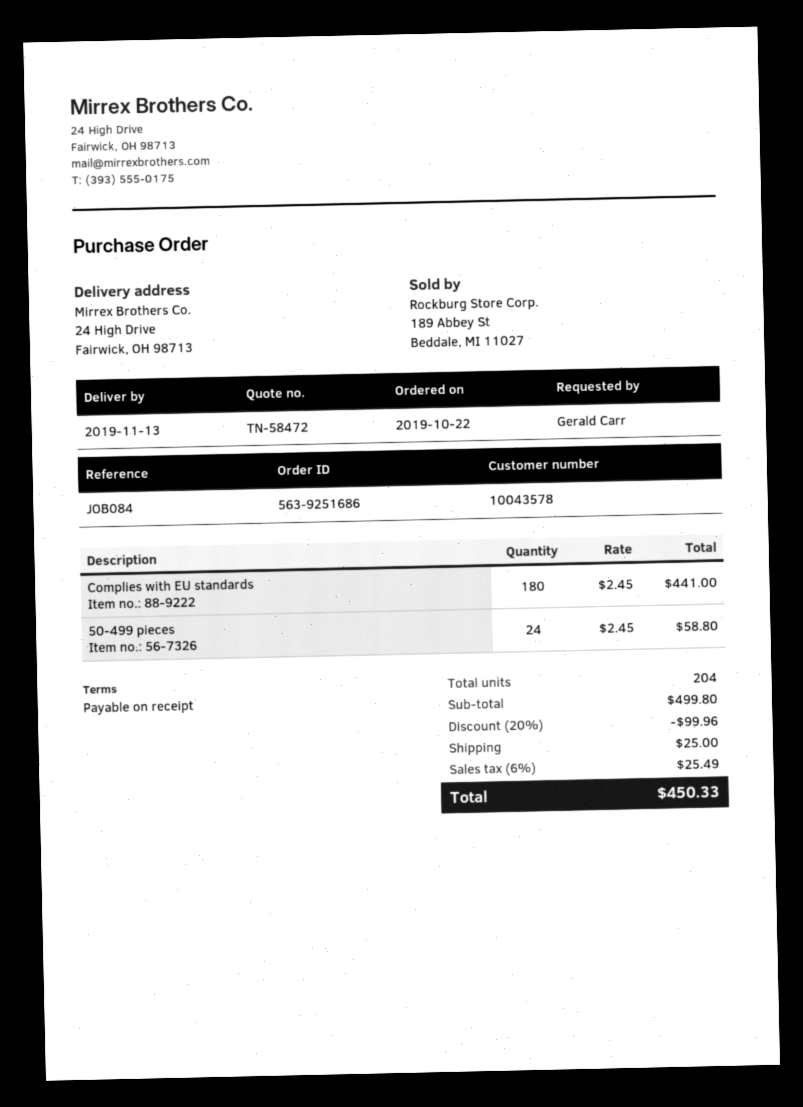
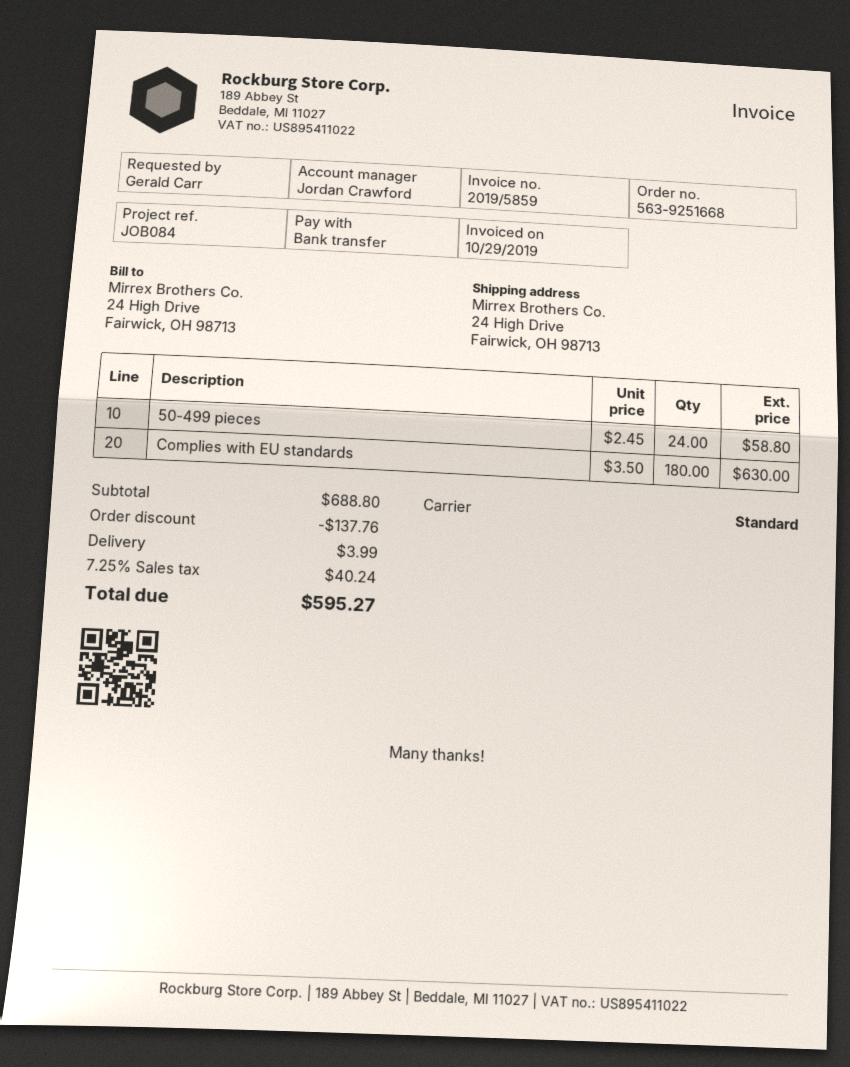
order number: 563-9251686 -> 563-9251668
Complies with EU standards: 180 x 2.45 = 441.00 -> 180 x 3.50 = 630.00
subtotal: 499.80 -> 688.80
discount: 99.96 -> 137.76
shipping: 25.00 -> 3.99
tax: 6% = 25.49 -> 7.25% = 40.24
total: 450.33 -> 595.27

